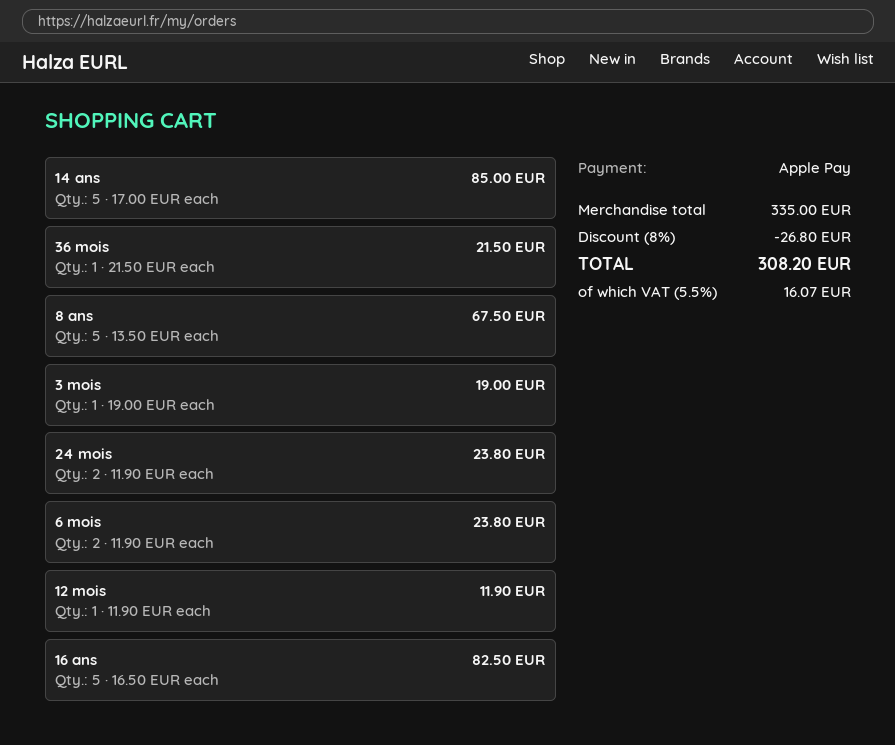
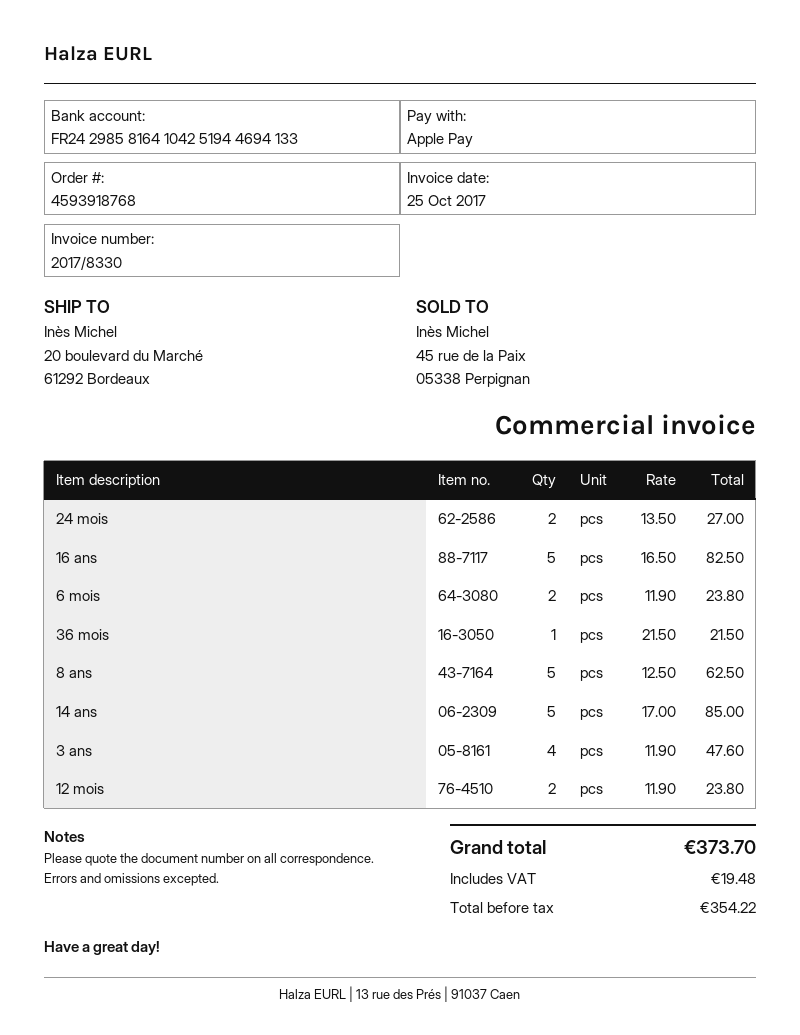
8 ans: 5 x 13.50 = 67.50 -> 5 x 12.50 = 62.50
3 mois: 1 x 19.00 = 19.00 -> none
24 mois: 2 x 11.90 = 23.80 -> 2 x 13.50 = 27.00
12 mois: 1 x 11.90 = 11.90 -> 2 x 11.90 = 23.80
3 ans: none -> 4 x 11.90 = 47.60
discount: 8% = 26.80 -> none
tax: 16.07 -> 19.48
total: 308.20 -> 373.70

